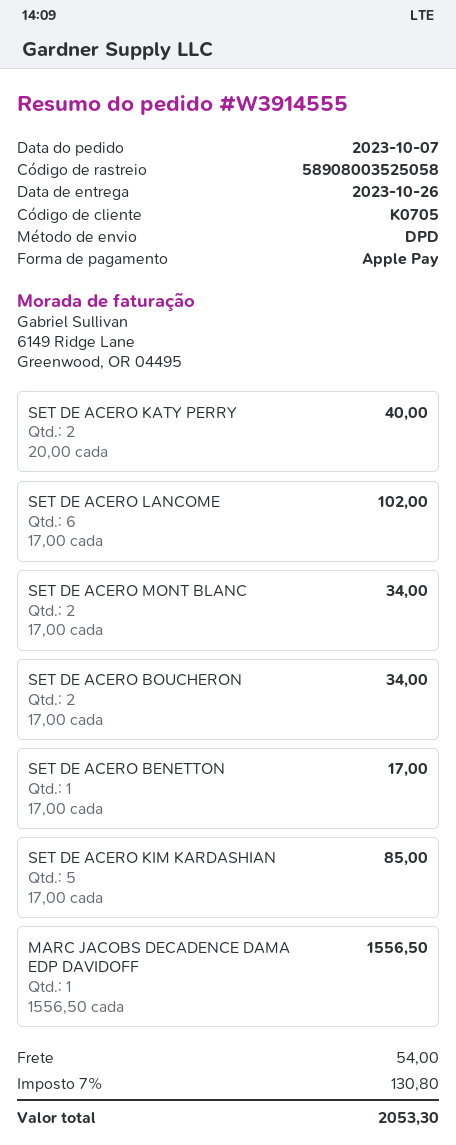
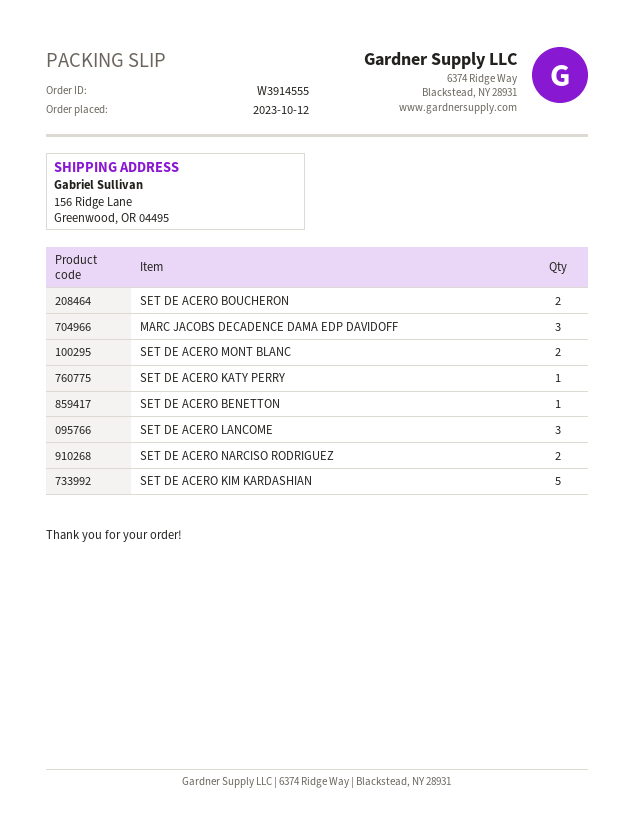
order date: 2023-10-07 -> 2023-10-12
SET DE ACERO KATY PERRY: 2 -> 1
SET DE ACERO LANCOME: 6 -> 3
MARC JACOBS DECADENCE DAMA EDP DAVIDOFF: 1 -> 3
SET DE ACERO NARCISO RODRIGUEZ: none -> 2

